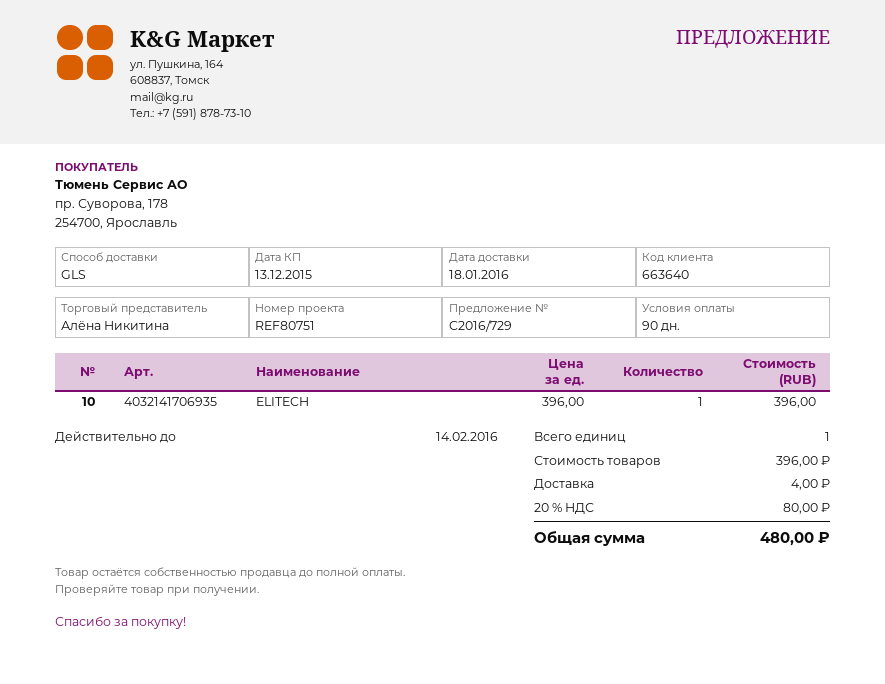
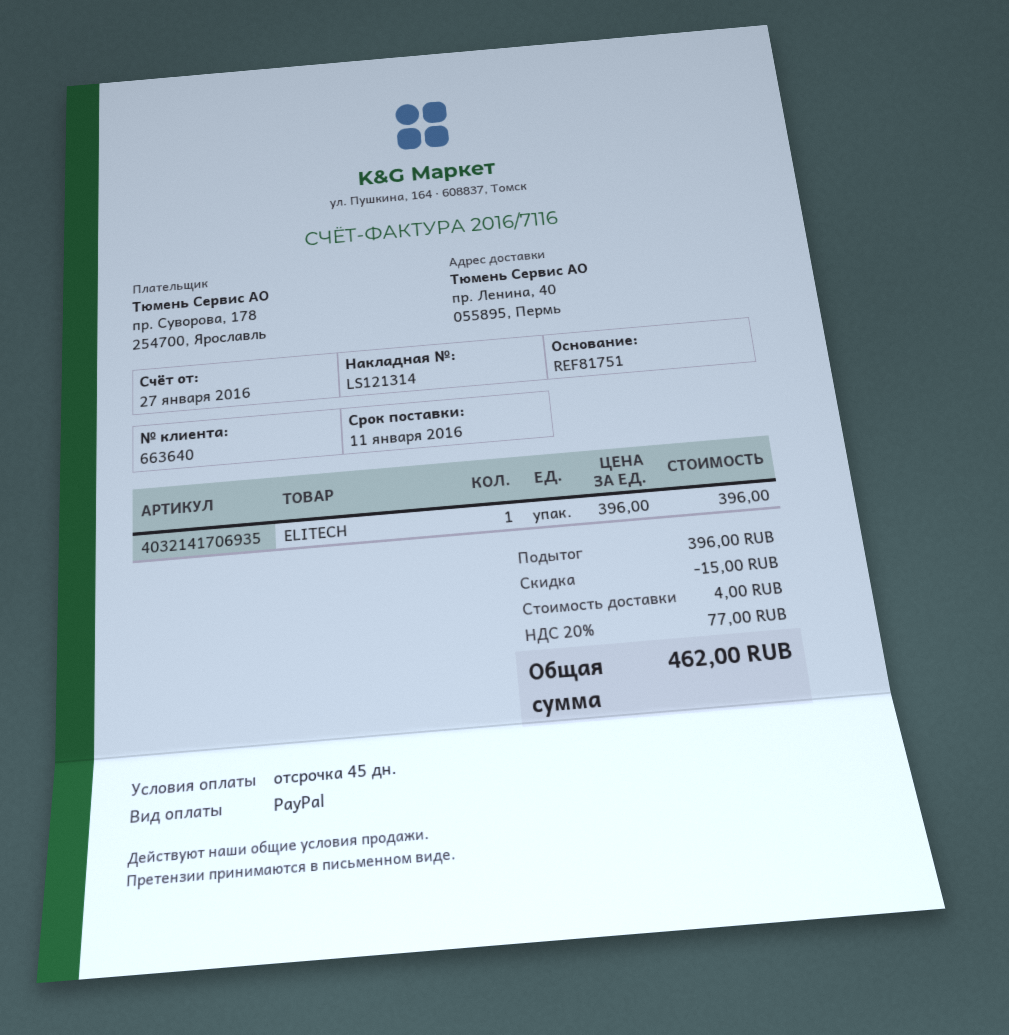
delivery date: 2016-01-18 -> 2016-01-11
payment terms: 90 days -> 45 days
reference: REF80751 -> REF81751
discount: none -> 15.00
tax: 20% = 80.00 -> 20% = 77.00
total: 480.00 -> 462.00

